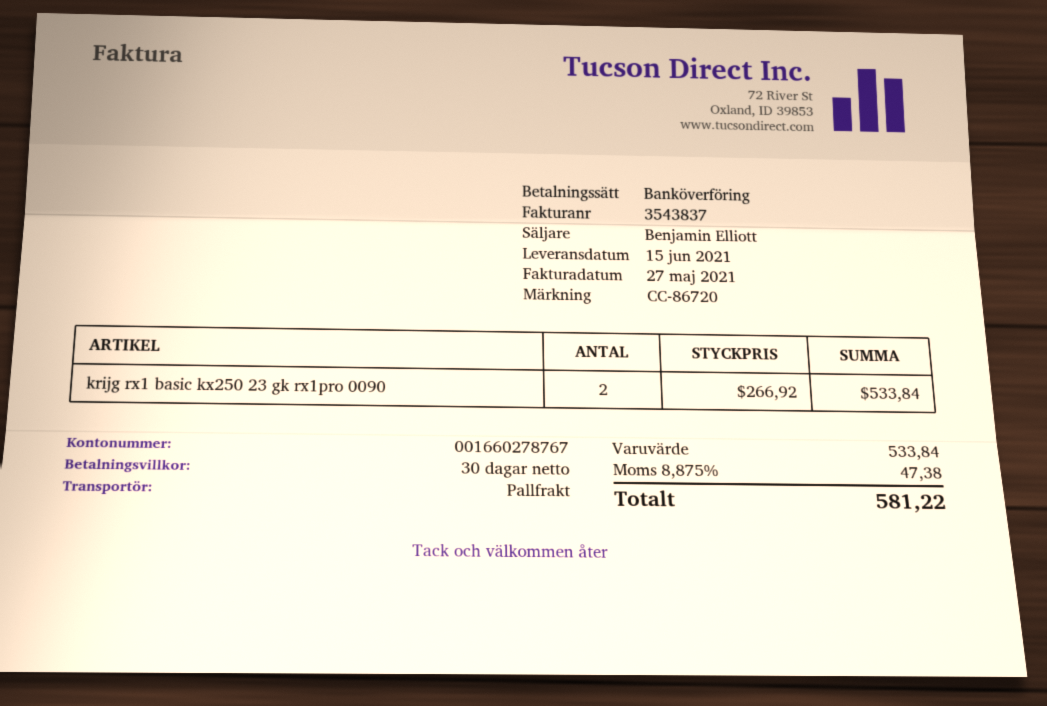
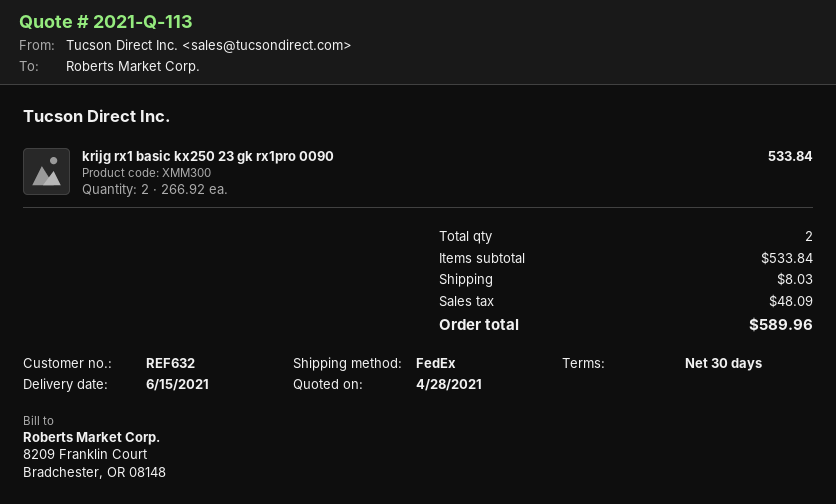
shipping method: pallet freight -> FedEx
shipping: none -> 8.03
tax: 47.38 -> 48.09
total: 581.22 -> 589.96

